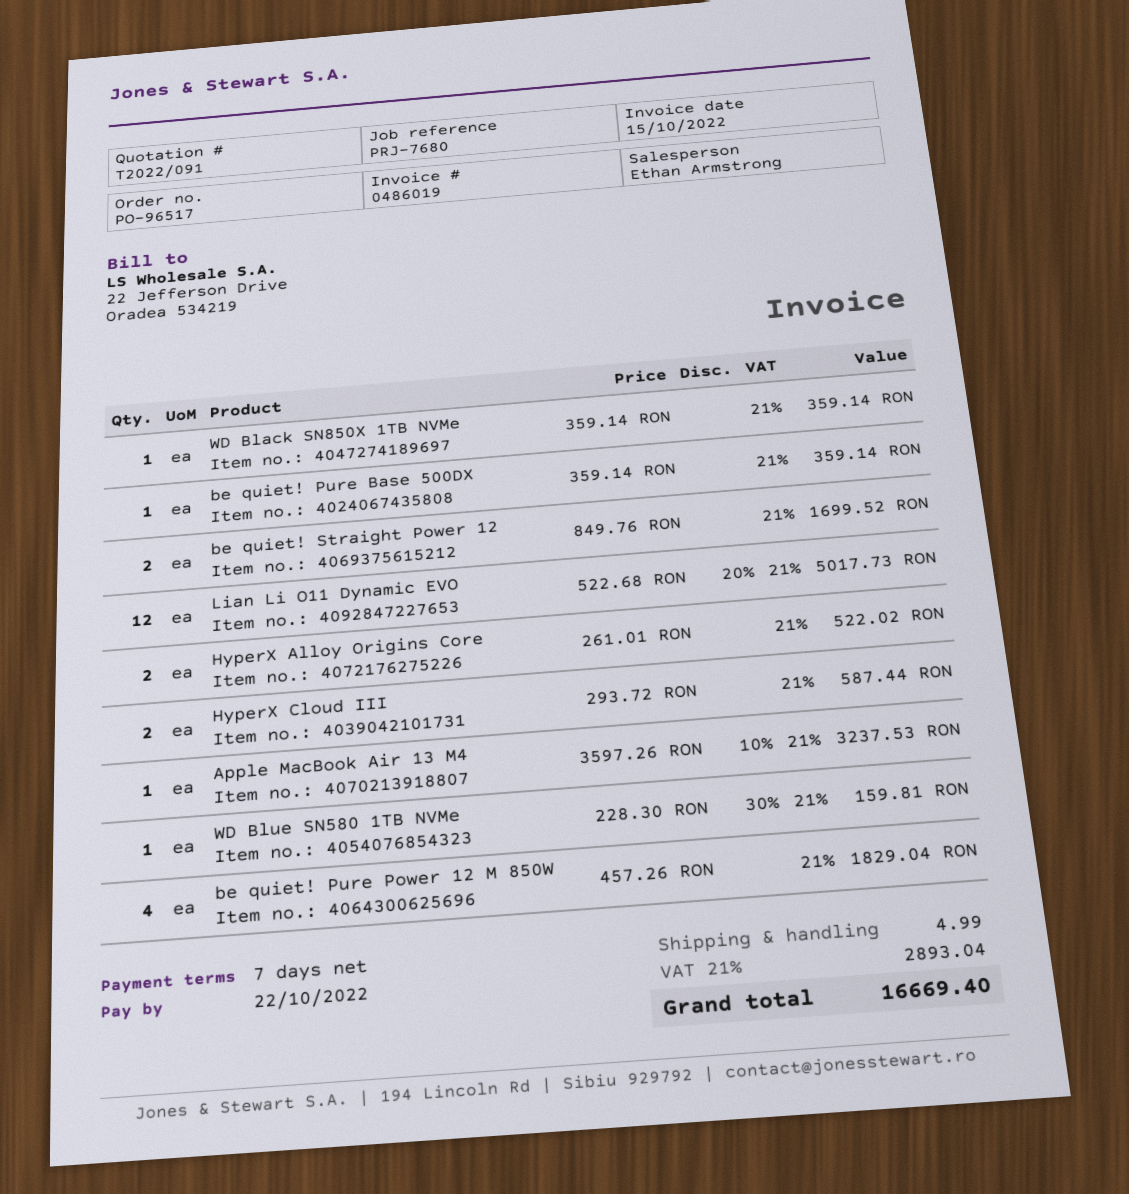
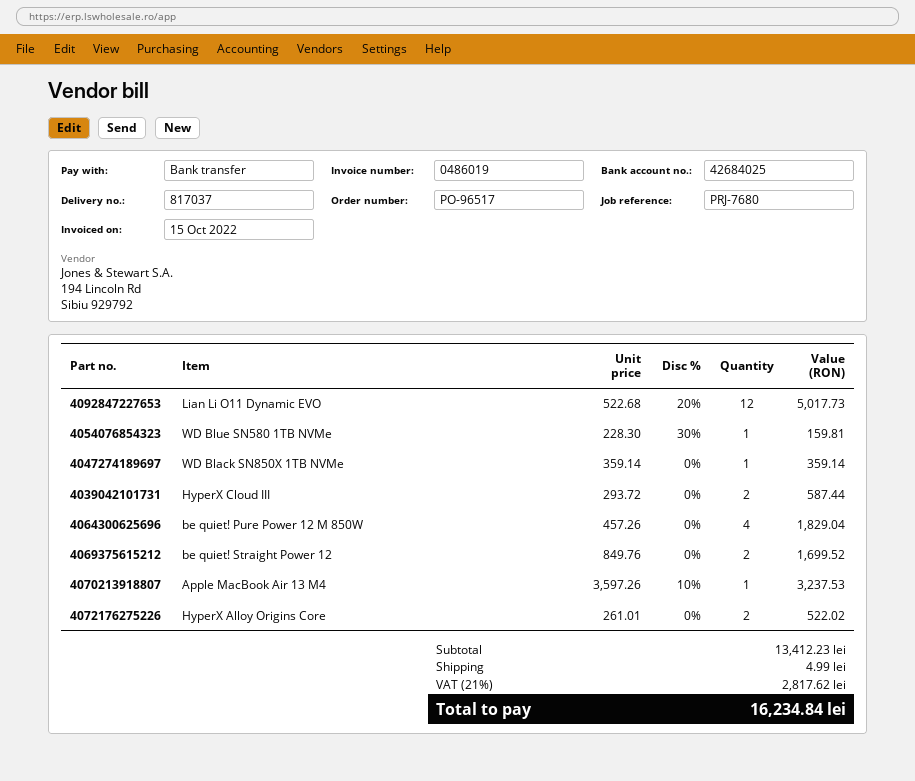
be quiet! Pure Base 500DX: 1 x 359.14 = 359.14 -> none
tax: 21% = 2893.04 -> 21% = 2817.62
total: 16669.40 -> 16234.84

